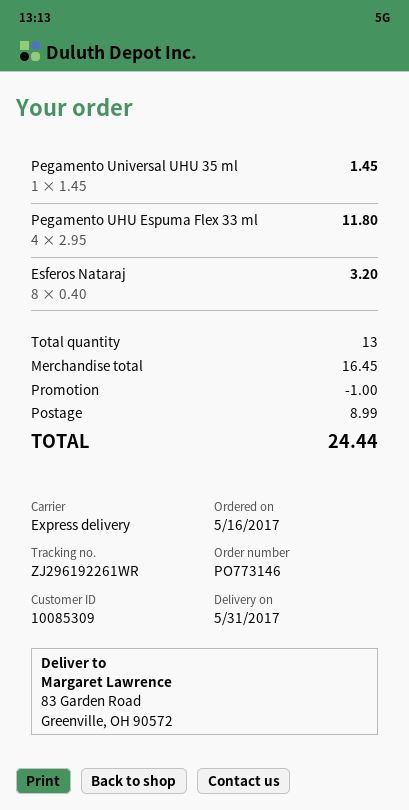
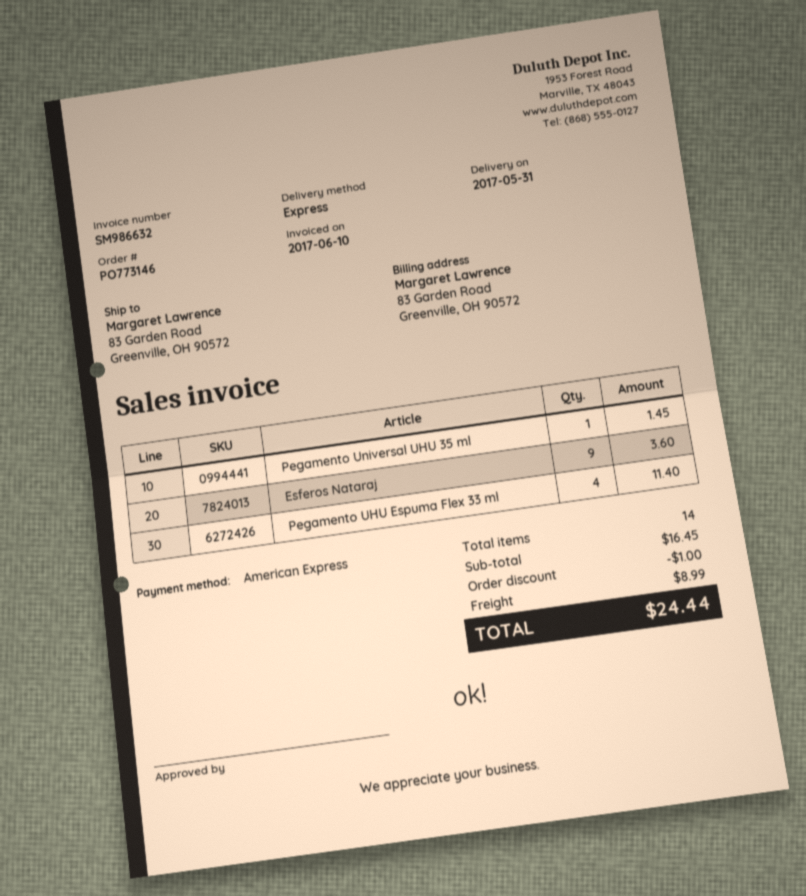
Pegamento UHU Espuma Flex 33 ml: 4 for 11.80 -> 4 for 11.40
Esferos Nataraj: 8 for 3.20 -> 9 for 3.60
total quantity: 13 -> 14

